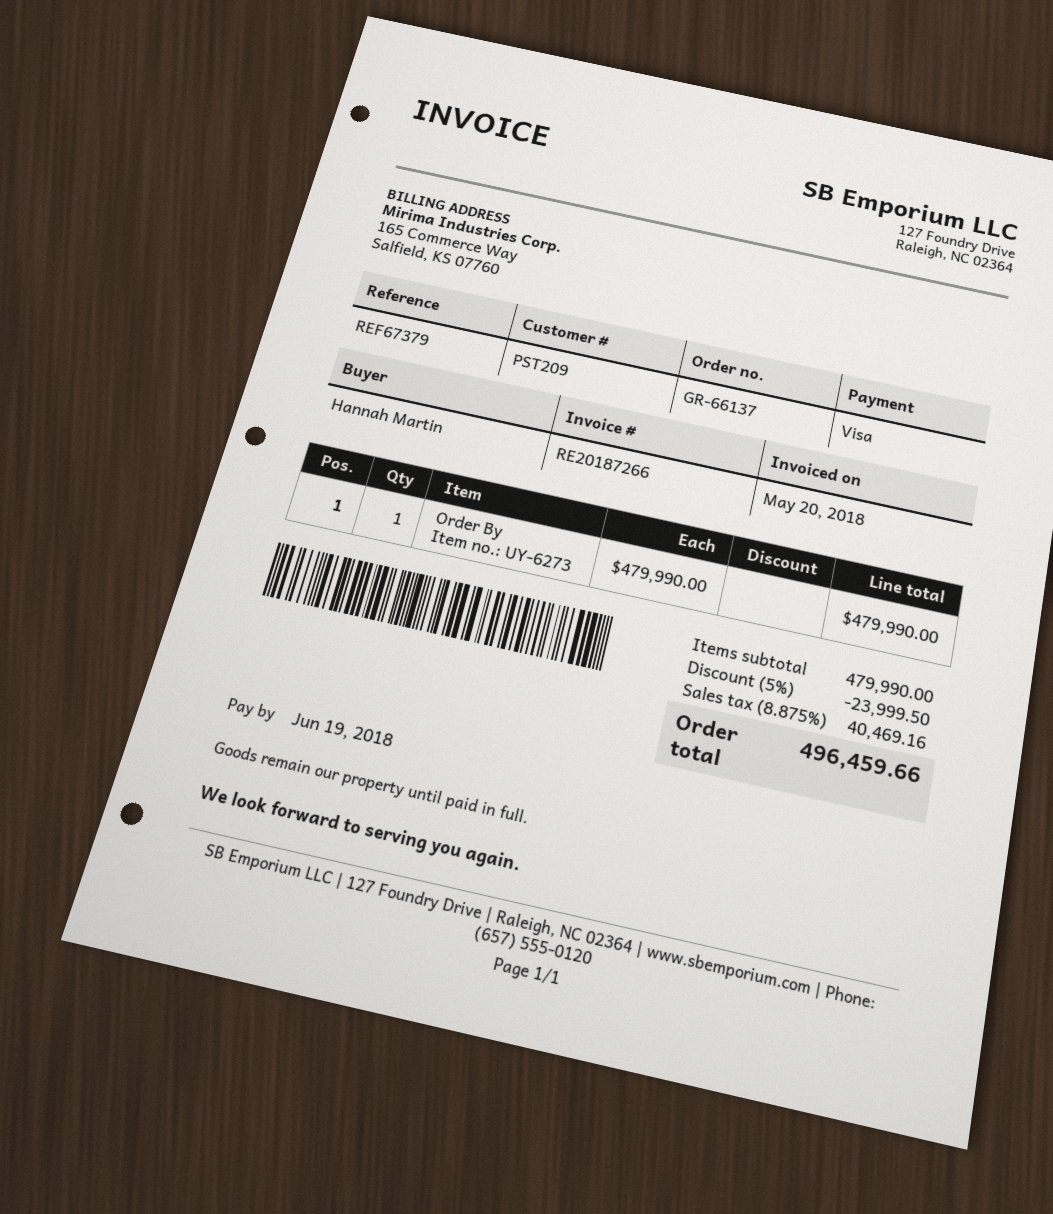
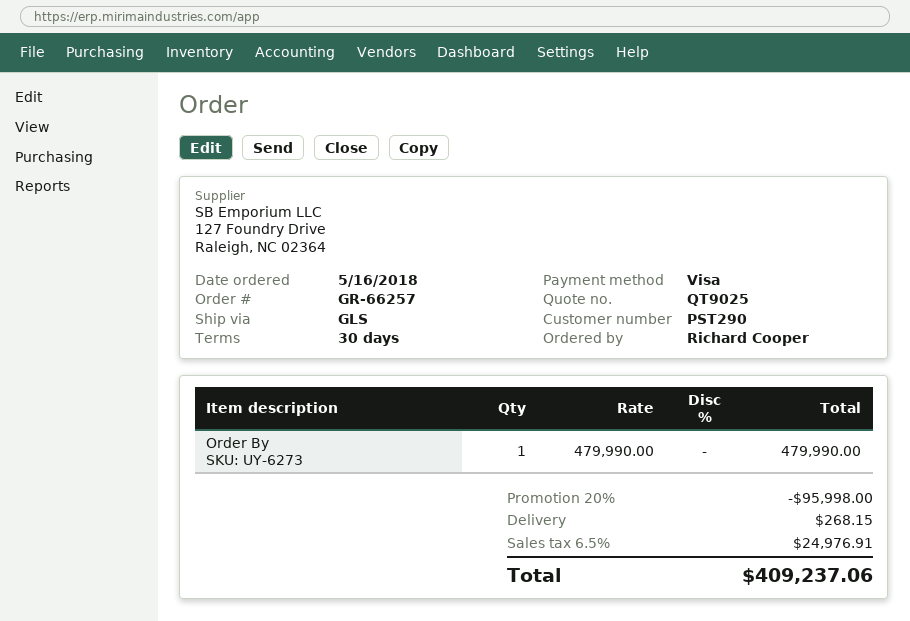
order number: GR-66137 -> GR-66257
customer number: PST209 -> PST290
ordered by: Hannah Martin -> Richard Cooper
discount: 5% = 23999.50 -> 20% = 95998.00
shipping: none -> 268.15
tax: 8.875% = 40469.16 -> 6.5% = 24976.91
total: 496459.66 -> 409237.06

